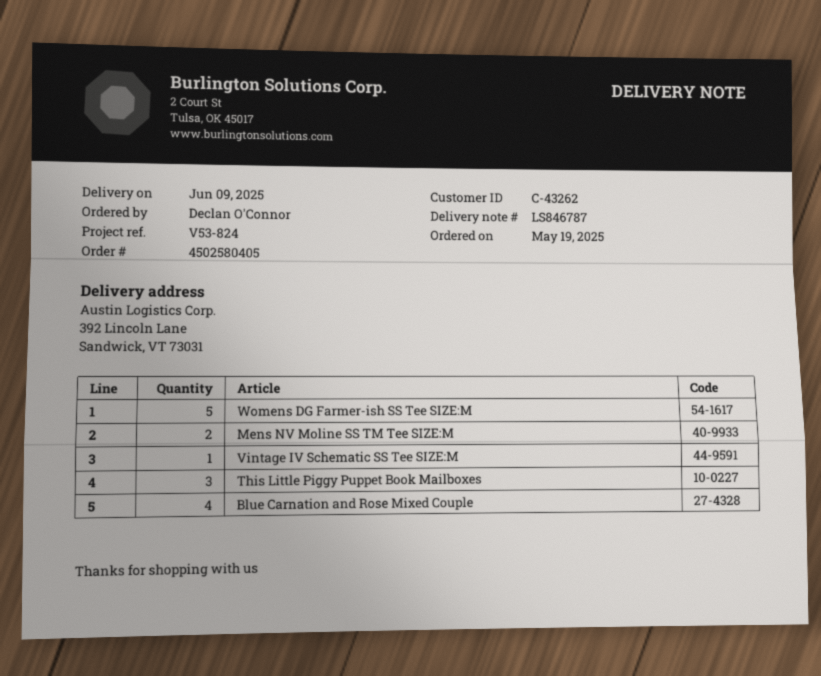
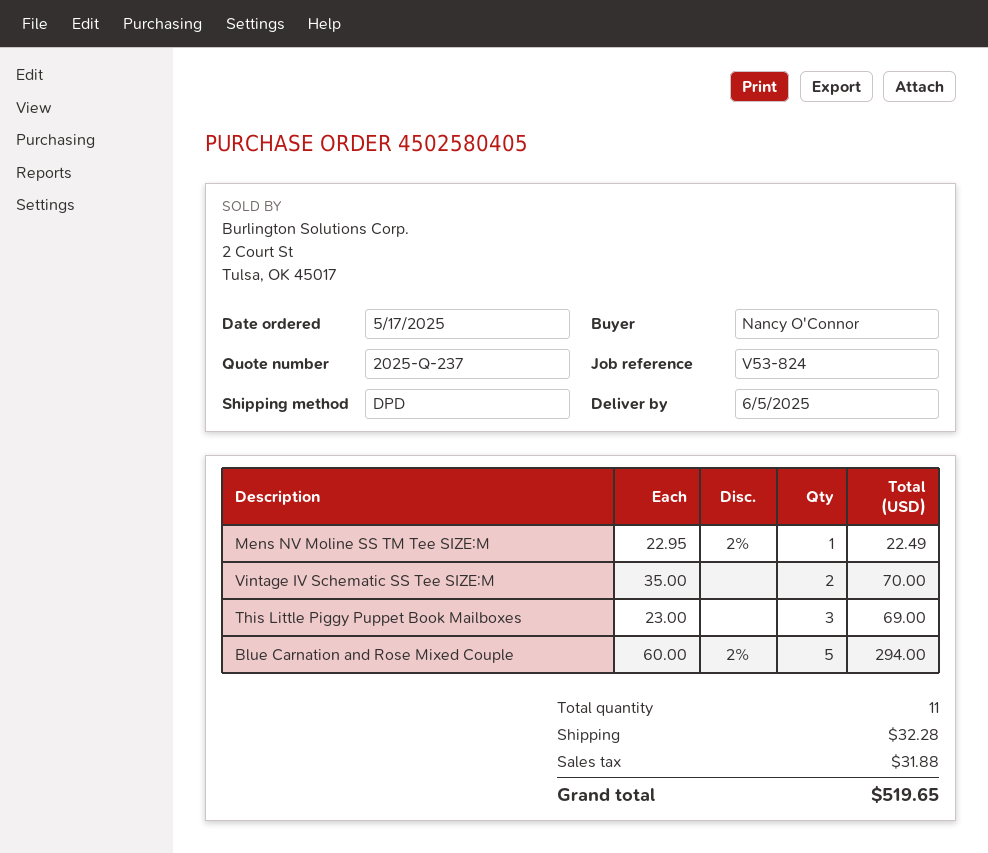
order date: 2025-05-19 -> 2025-05-17
delivery date: 2025-06-09 -> 2025-06-05
ordered by: Declan O'Connor -> Nancy O'Connor
Womens DG Farmer-ish SS Tee SIZE:M: 5 -> none
Mens NV Moline SS TM Tee SIZE:M: 2 -> 1
Vintage IV Schematic SS Tee SIZE:M: 1 -> 2
Blue Carnation and Rose Mixed Couple: 4 -> 5

